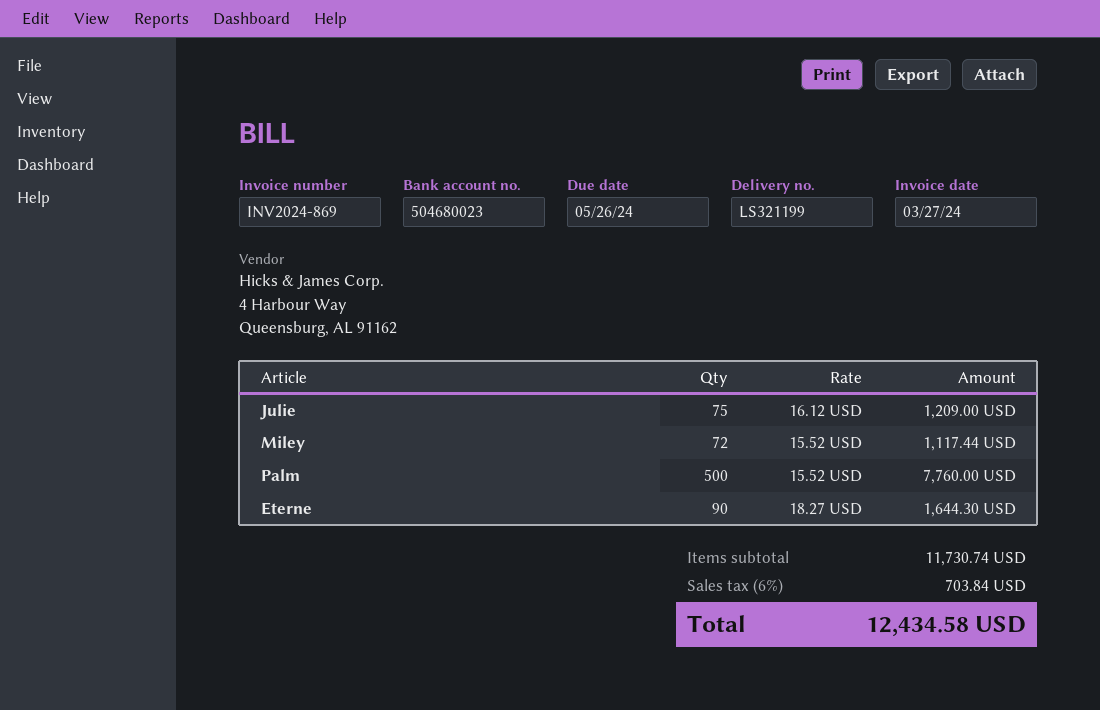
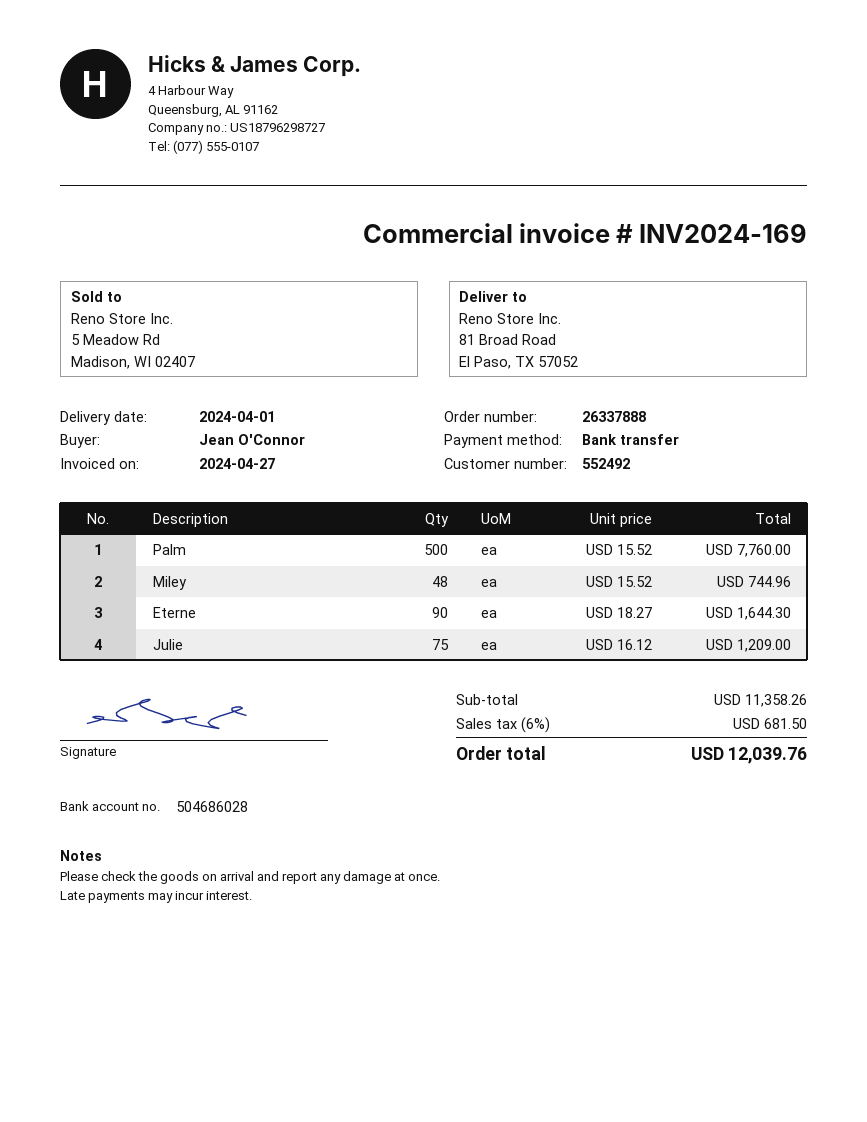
invoice number: INV2024-869 -> INV2024-169
invoice date: 2024-03-27 -> 2024-04-27
bank account: 504680023 -> 504686028
Miley: 72 x 15.52 = 1117.44 -> 48 x 15.52 = 744.96
subtotal: 11730.74 -> 11358.26
tax: 6% = 703.84 -> 6% = 681.50
total: 12434.58 -> 12039.76

